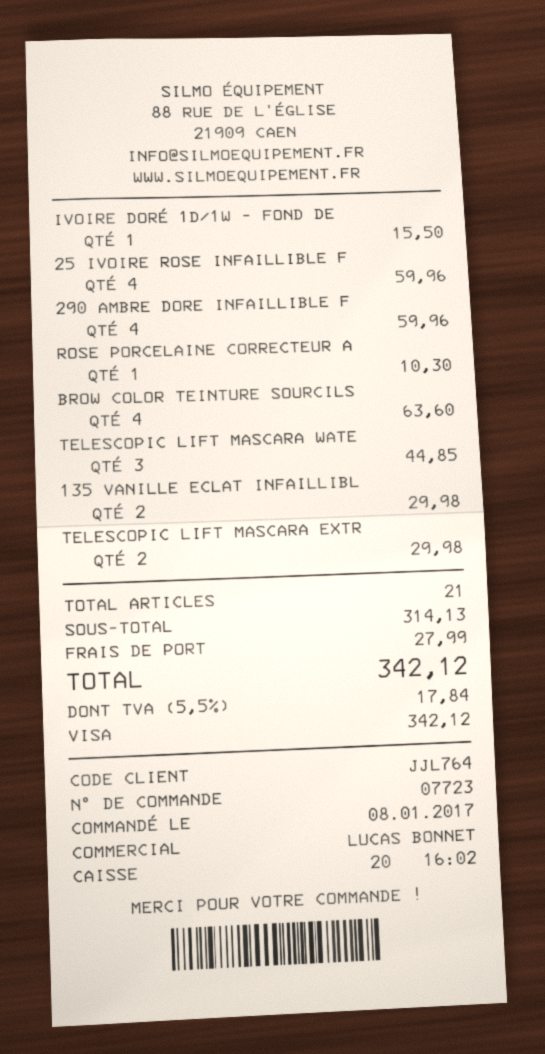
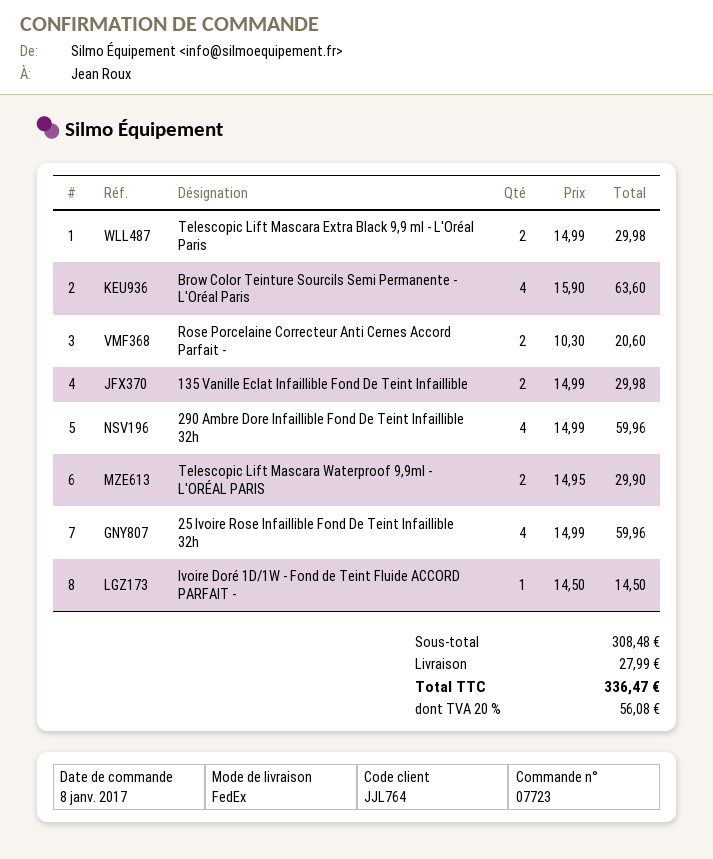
IVOIRE DORÉ 1D/1W - FOND DE: 1 for 15.50 -> 1 for 14.50
ROSE PORCELAINE CORRECTEUR A: 1 for 10.30 -> 2 for 20.60
TELESCOPIC LIFT MASCARA WATE: 3 for 44.85 -> 2 for 29.90
subtotal: 314.13 -> 308.48
tax: 5.5% = 17.84 -> 20% = 56.08
total: 342.12 -> 336.47

